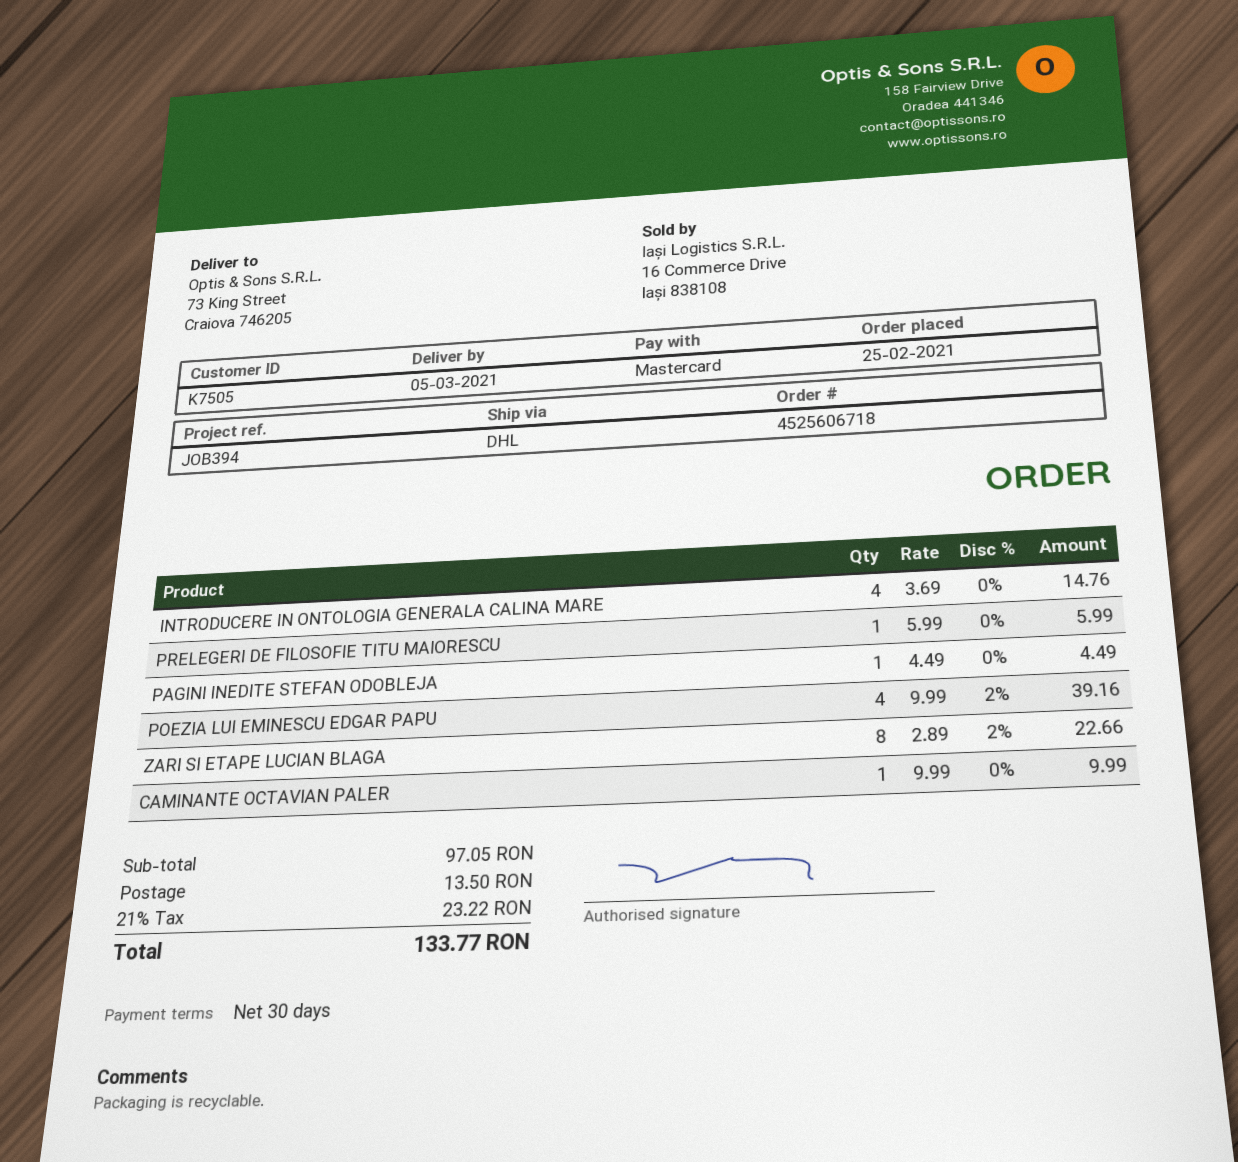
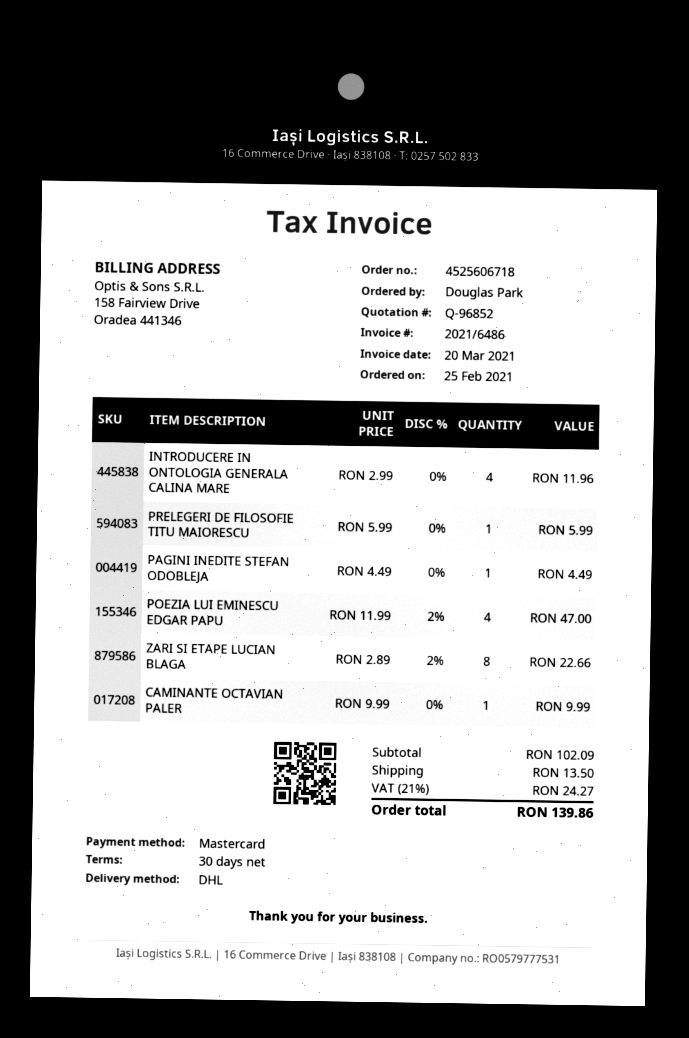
INTRODUCERE IN ONTOLOGIA GENERALA CALINA MARE: 4 x 3.69 = 14.76 -> 4 x 2.99 = 11.96
POEZIA LUI EMINESCU EDGAR PAPU: 4 x 9.99 - 2% = 39.16 -> 4 x 11.99 - 2% = 47.00
subtotal: 97.05 -> 102.09
tax: 21% = 23.22 -> 21% = 24.27
total: 133.77 -> 139.86

